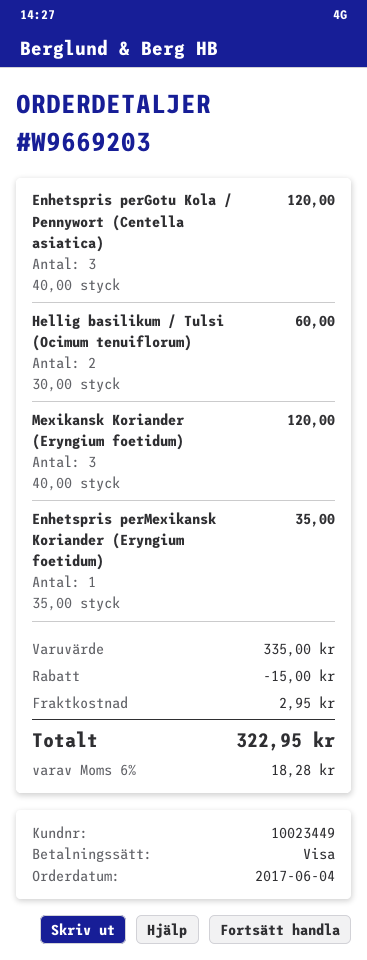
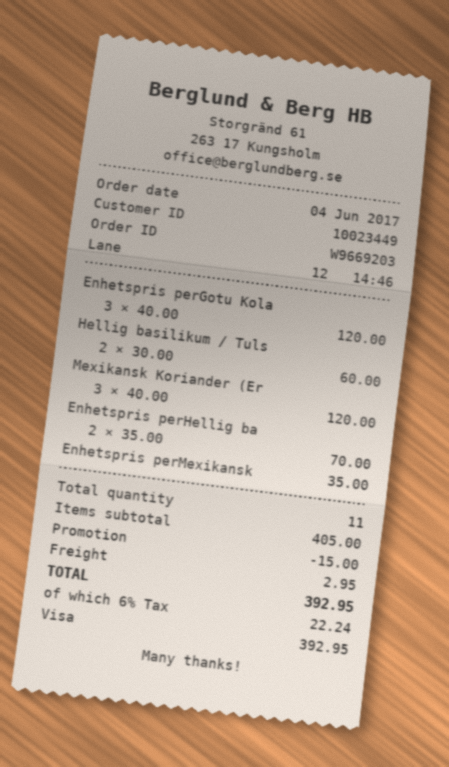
Enhetspris perHellig ba: none -> 2 x 35.00 = 70.00
subtotal: 335.00 -> 405.00
tax: 6% = 18.28 -> 6% = 22.24
total: 322.95 -> 392.95

